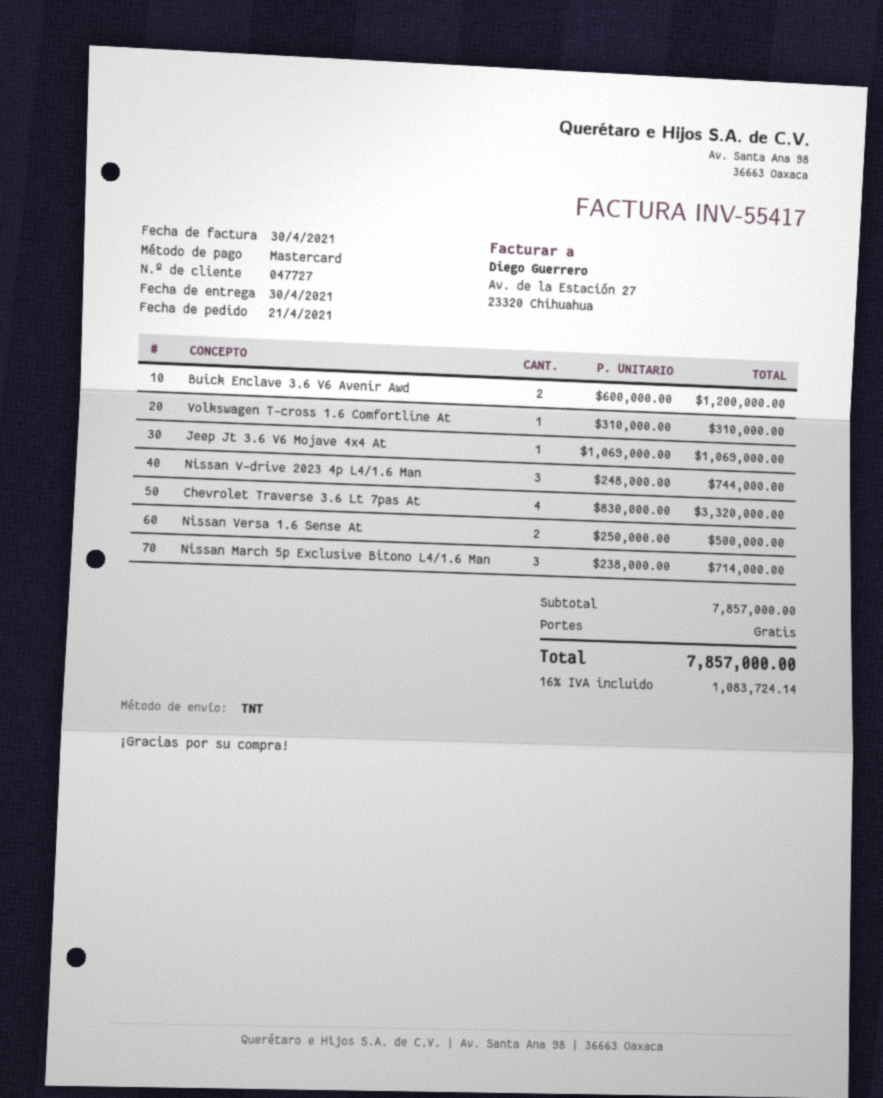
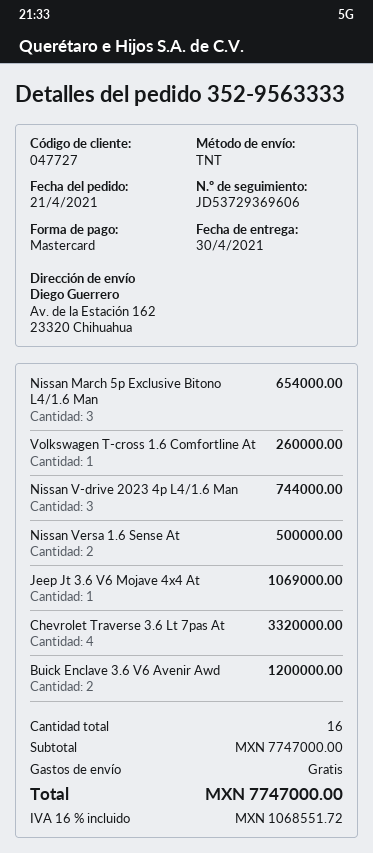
Volkswagen T-cross 1.6 Comfortline At: 1 for 310000.00 -> 1 for 260000.00
Nissan March 5p Exclusive Bitono L4/1.6 Man: 3 for 714000.00 -> 3 for 654000.00
subtotal: 7857000.00 -> 7747000.00
tax: 16% = 1083724.14 -> 16% = 1068551.72
total: 7857000.00 -> 7747000.00

